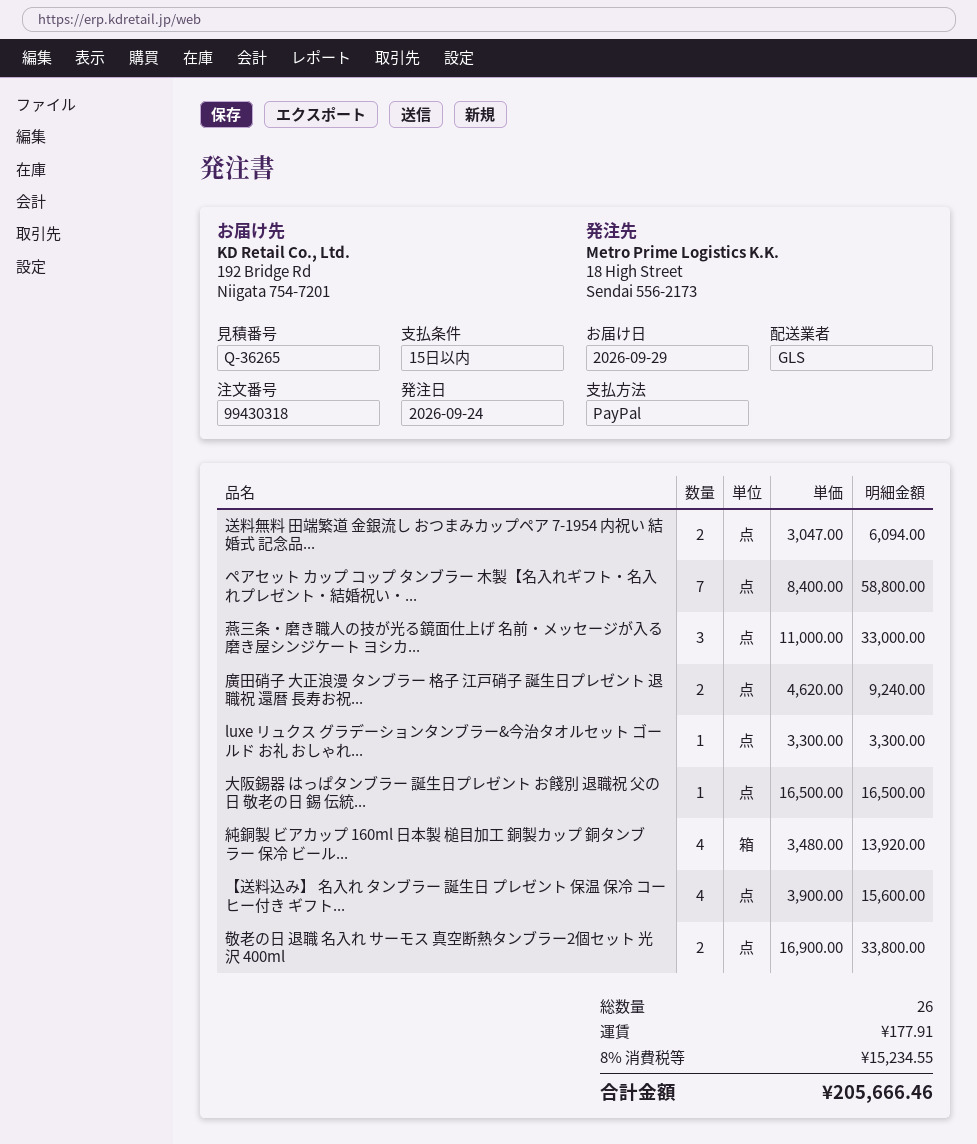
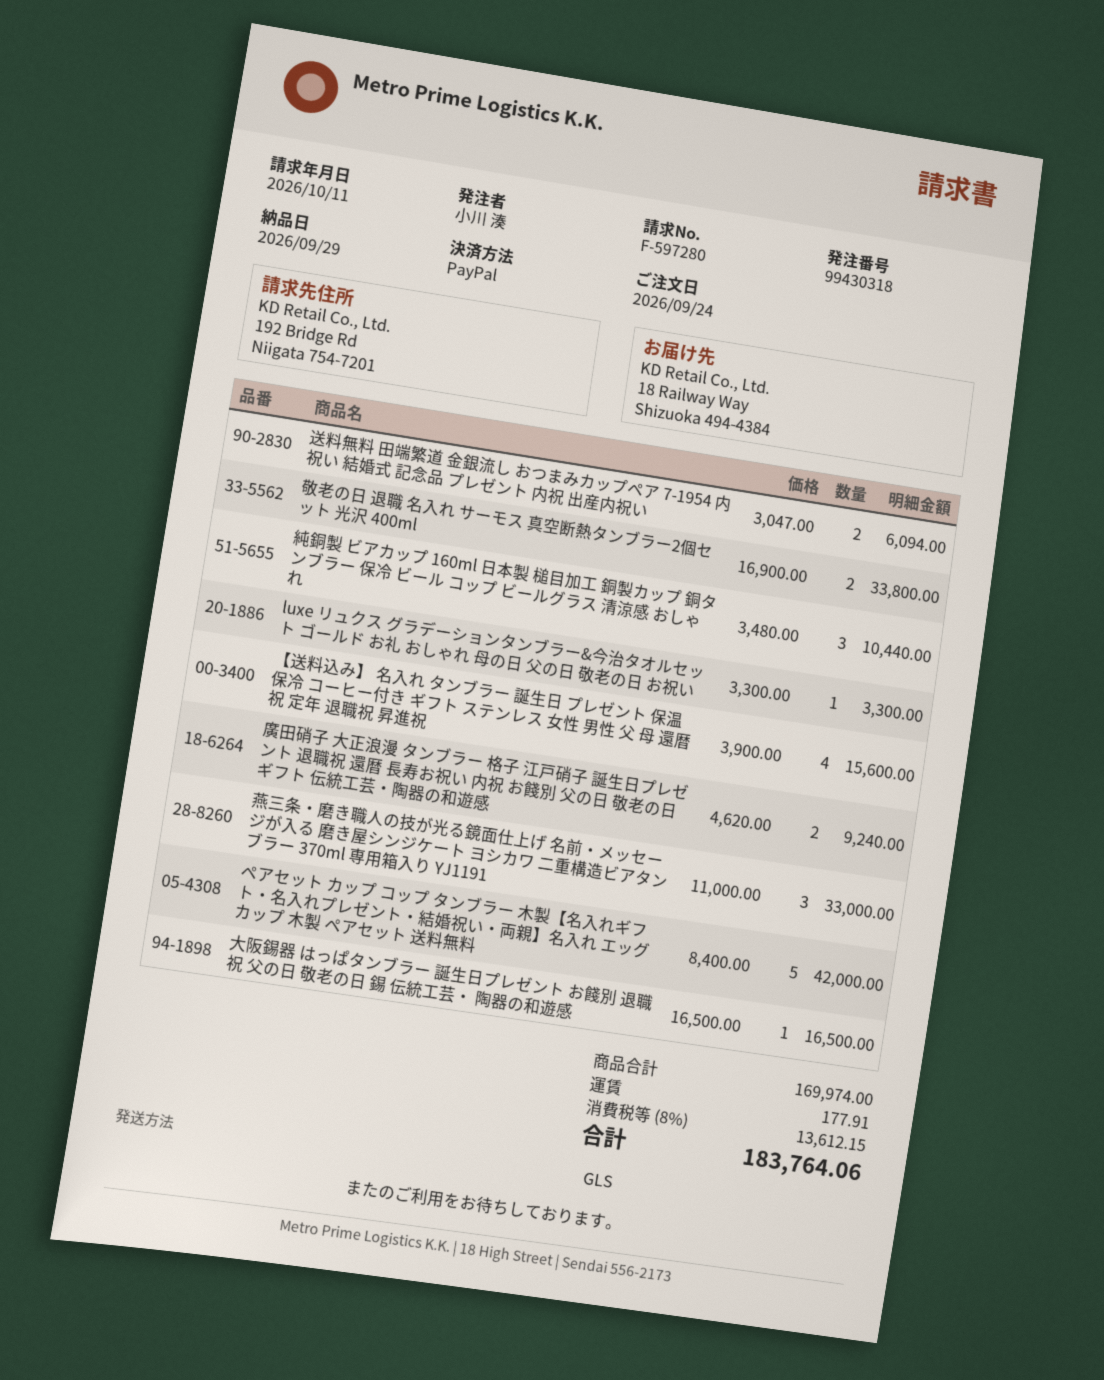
ship to: 192 Bridge Rd, Niigata 754-7201 -> 18 Railway Way, Shizuoka 494-4384
ペアセット カップ コップ タンブラー 木製【名入れギフト・名入れプレゼント・結婚祝い・...: 7 x 8400.00 = 58800.00 -> 5 x 8400.00 = 42000.00
純銅製 ビアカップ 160ml 日本製 槌目加工 銅製カップ 銅タンブラー 保冷 ビール...: 4 x 3480.00 = 13920.00 -> 3 x 3480.00 = 10440.00
tax: 8% = 15234.55 -> 8% = 13612.15
total: 205666.46 -> 183764.06

